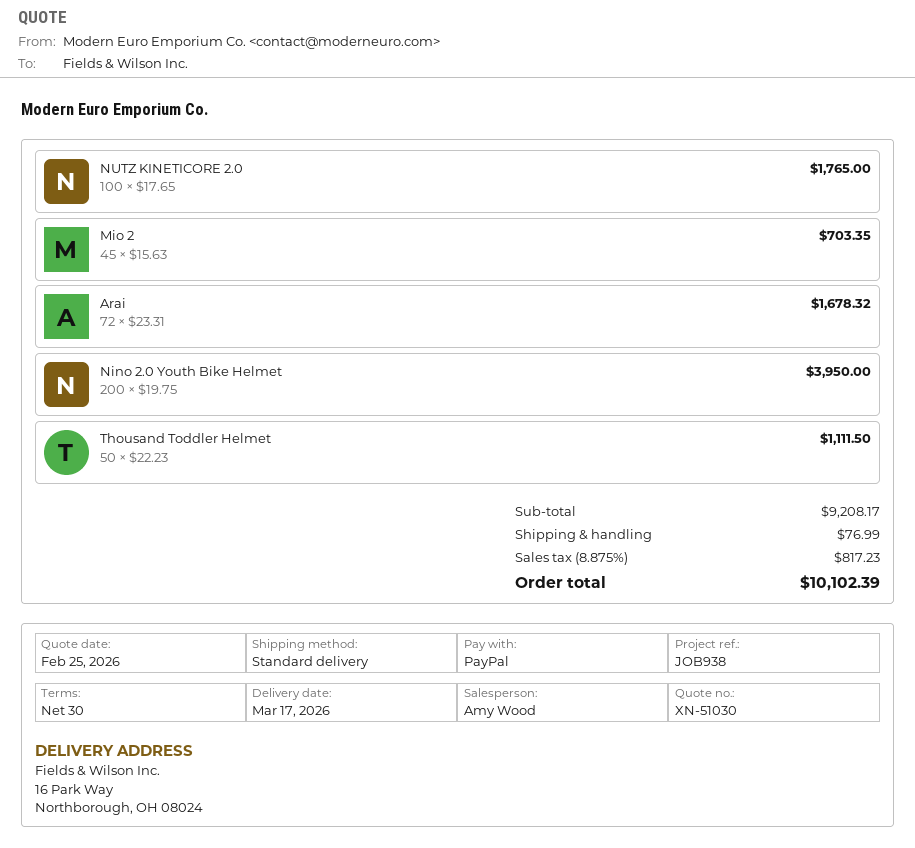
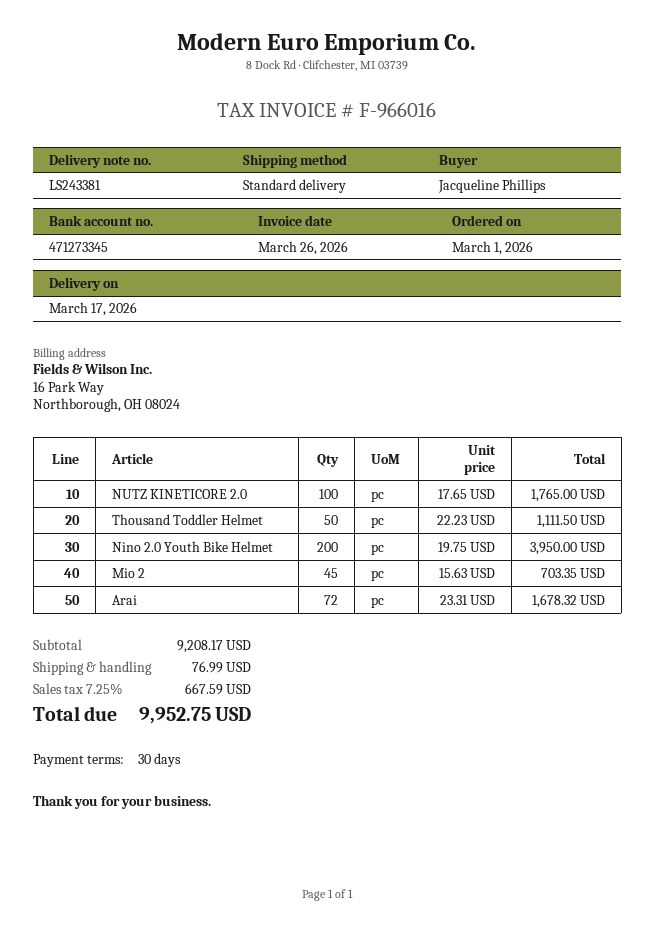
tax: 8.875% = 817.23 -> 7.25% = 667.59
total: 10102.39 -> 9952.75

